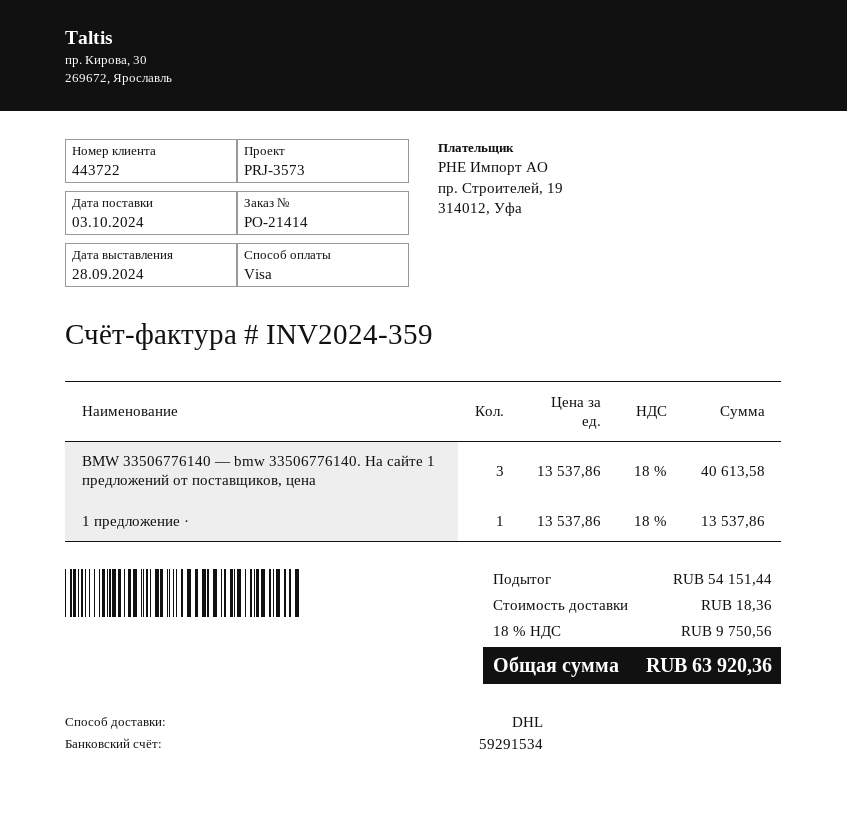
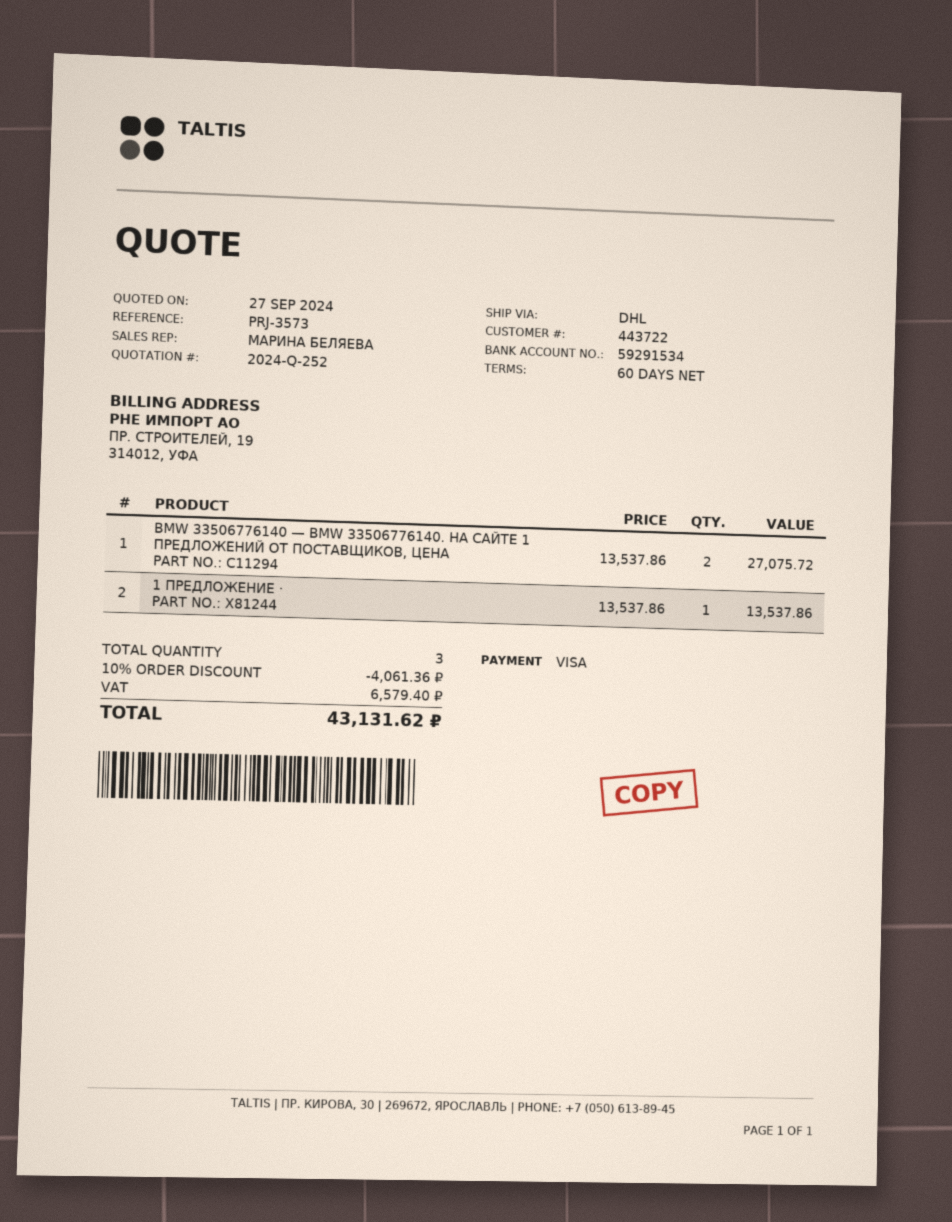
BMW 33506776140 — bmw 33506776140. На сайте 1 предложений от поставщиков, цена: 3 x 13537.86 = 40613.58 -> 2 x 13537.86 = 27075.72
discount: none -> 10% = 4061.36
shipping: 18.36 -> none
tax: 9750.56 -> 6579.40
total: 63920.36 -> 43131.62

